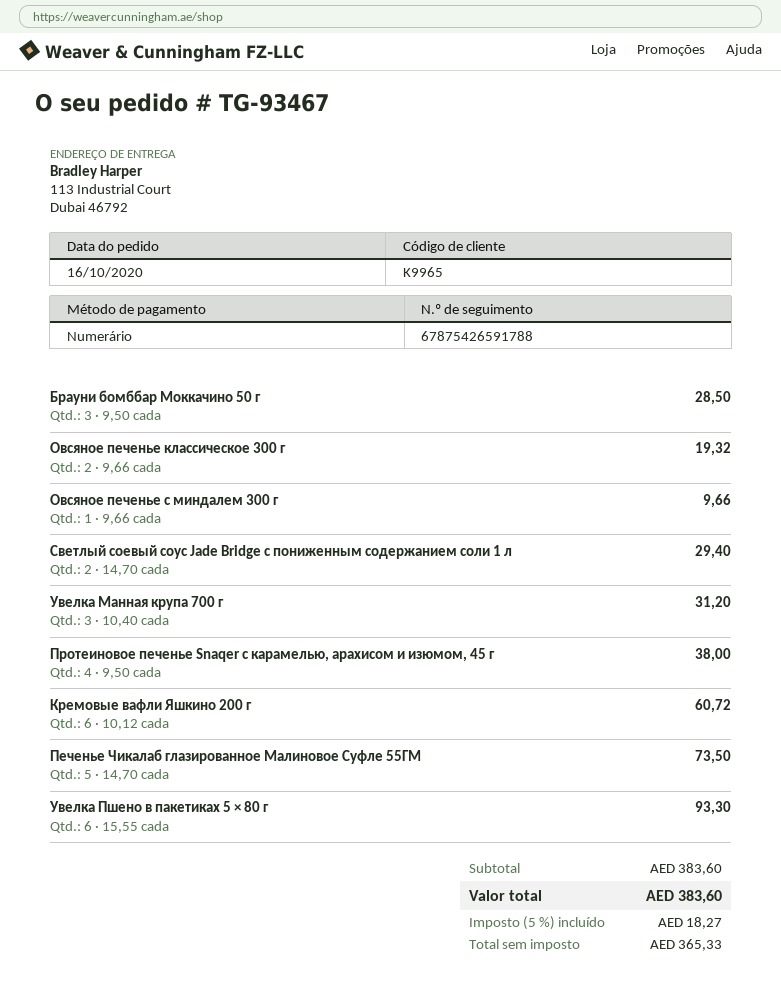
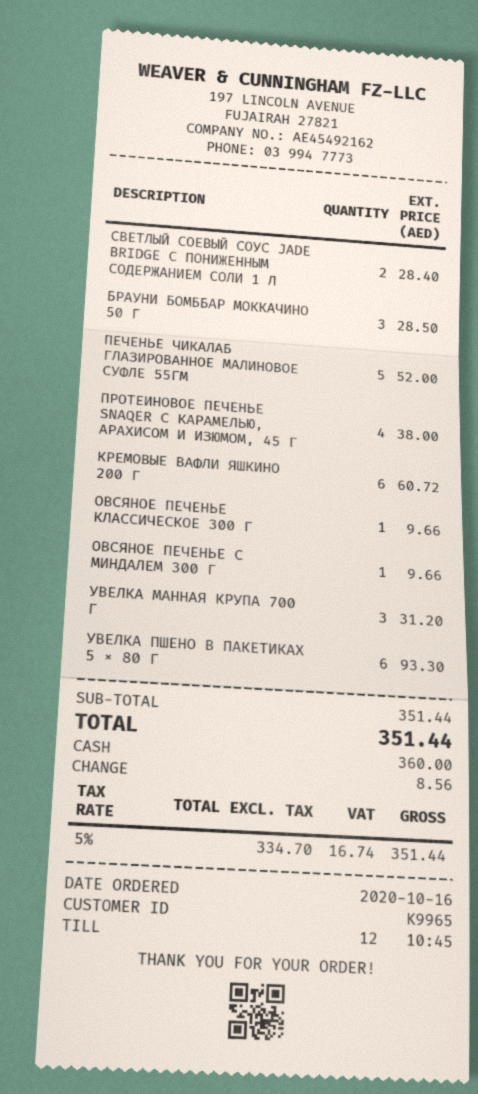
Овсяное печенье классическое 300 г: 2 for 19.32 -> 1 for 9.66
Светлый соевый соус Jade Bridge с пониженным содержанием соли 1 л: 2 for 29.40 -> 2 for 28.40
Печенье Чикалаб глазированное Малиновое Суфле 55ГМ: 5 for 73.50 -> 5 for 52.00
subtotal: 383.60 -> 351.44
net: 365.33 -> 334.70
tax: 5% = 18.27 -> 5% = 16.74
total: 383.60 -> 351.44

